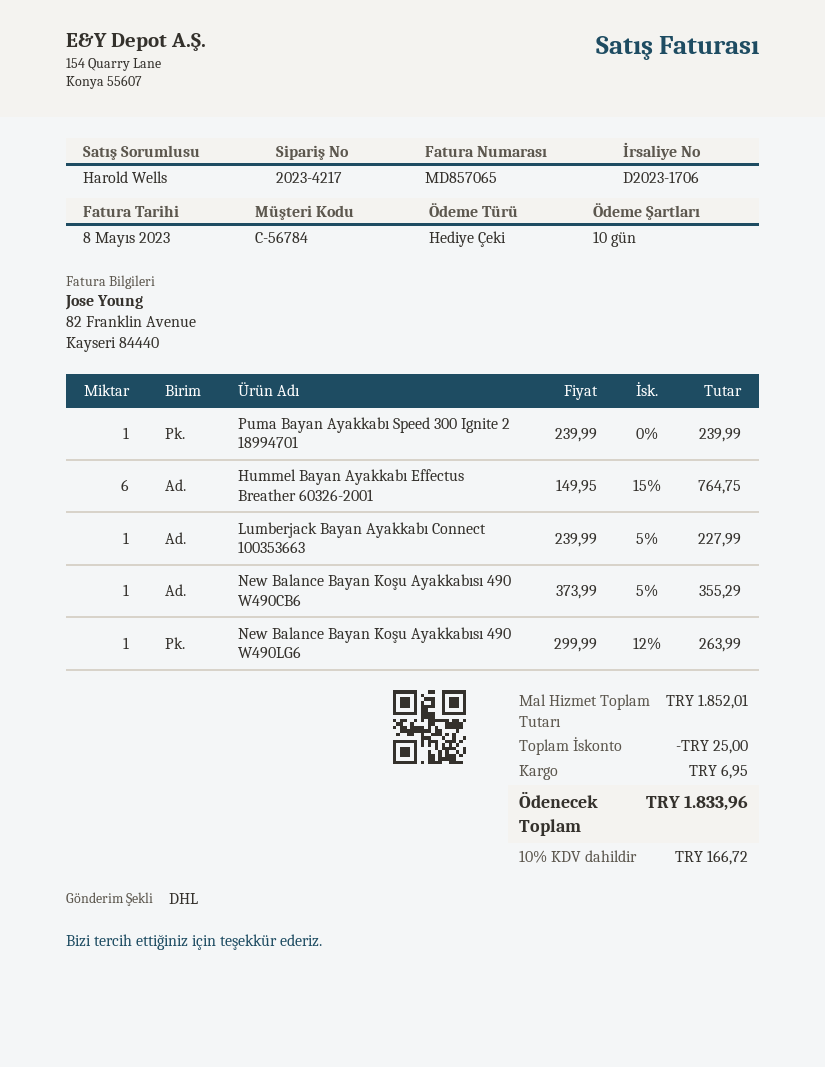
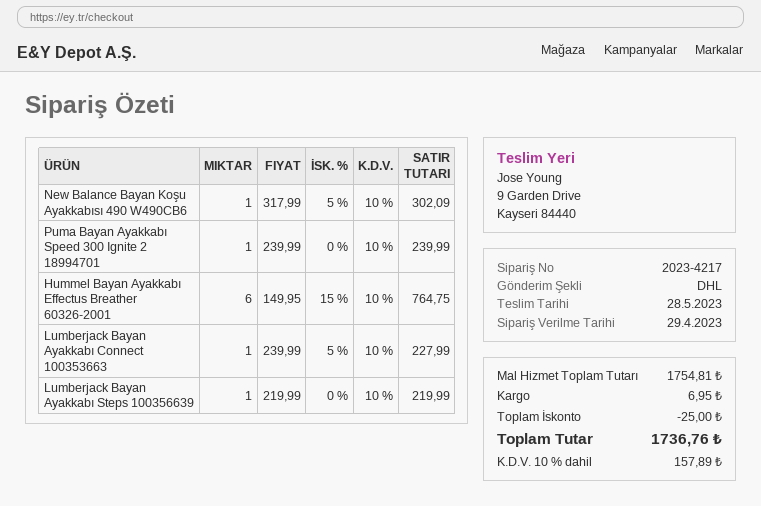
New Balance Bayan Koşu Ayakkabısı 490 W490CB6: 1 x 373.99 - 5% = 355.29 -> 1 x 317.99 - 5% = 302.09
New Balance Bayan Koşu Ayakkabısı 490 W490LG6: 1 x 299.99 - 12% = 263.99 -> none
Lumberjack Bayan Ayakkabı Steps 100356639: none -> 1 x 219.99 = 219.99
subtotal: 1852.01 -> 1754.81
tax: 10% = 166.72 -> 10% = 157.89
total: 1833.96 -> 1736.76

